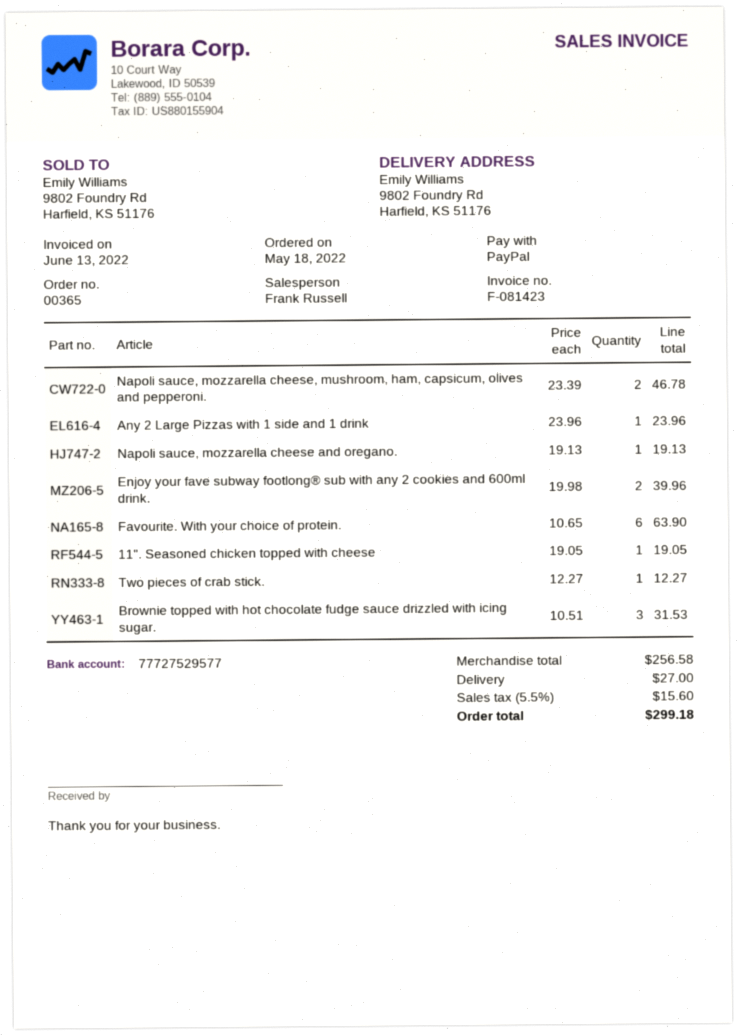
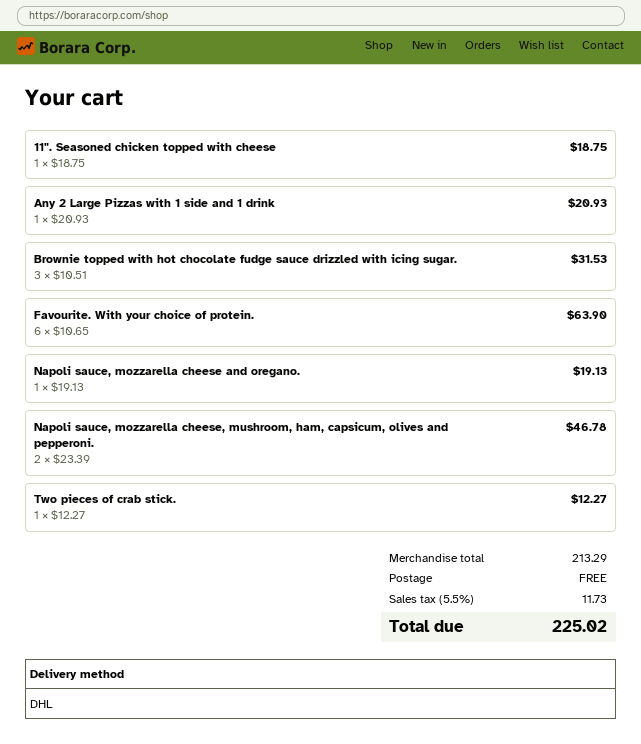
Any 2 Large Pizzas with 1 side and 1 drink: 1 x 23.96 = 23.96 -> 1 x 20.93 = 20.93
Enjoy your fave subway footlong® sub with any 2 cookies and 600ml drink.: 2 x 19.98 = 39.96 -> none
11". Seasoned chicken topped with cheese: 1 x 19.05 = 19.05 -> 1 x 18.75 = 18.75
subtotal: 256.58 -> 213.29
shipping: 27.00 -> 0.00
tax: 5.5% = 15.60 -> 5.5% = 11.73
total: 299.18 -> 225.02

